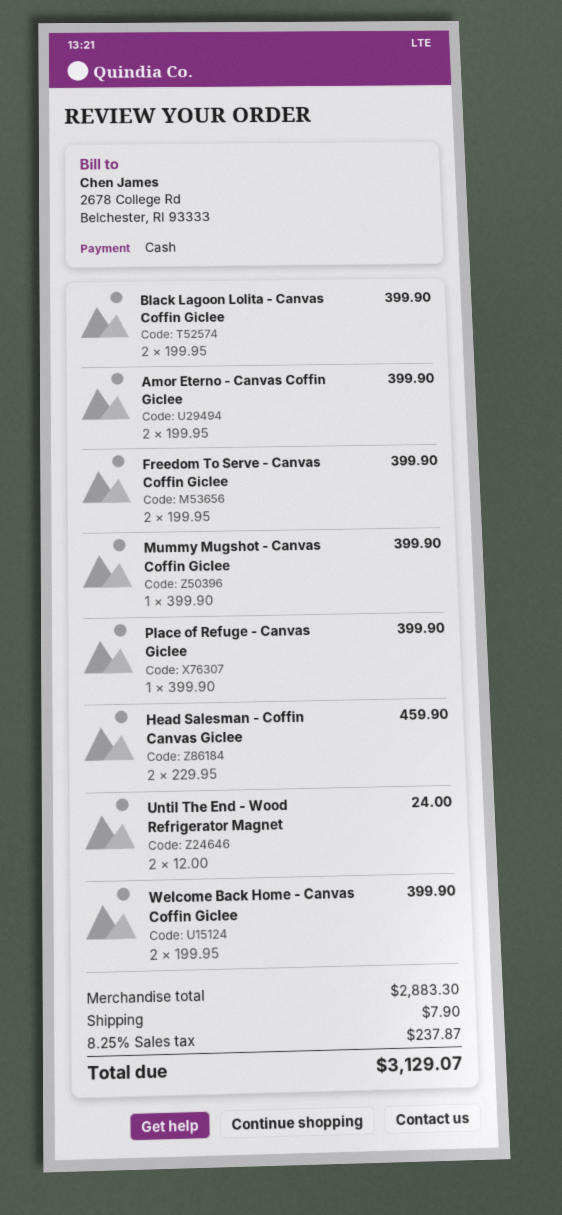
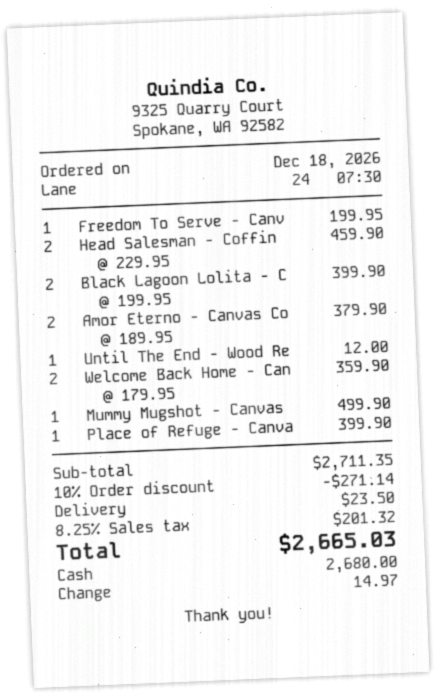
Amor Eterno - Canvas Coffin Giclee: 2 x 199.95 = 399.90 -> 2 x 189.95 = 379.90
Freedom To Serve - Canvas Coffin Giclee: 2 x 199.95 = 399.90 -> 1 x 199.95 = 199.95
Mummy Mugshot - Canvas Coffin Giclee: 1 x 399.90 = 399.90 -> 1 x 499.90 = 499.90
Until The End - Wood Refrigerator Magnet: 2 x 12.00 = 24.00 -> 1 x 12.00 = 12.00
Welcome Back Home - Canvas Coffin Giclee: 2 x 199.95 = 399.90 -> 2 x 179.95 = 359.90
subtotal: 2883.30 -> 2711.35
discount: none -> 10% = 271.14
shipping: 7.90 -> 23.50
tax: 8.25% = 237.87 -> 8.25% = 201.32
total: 3129.07 -> 2665.03

